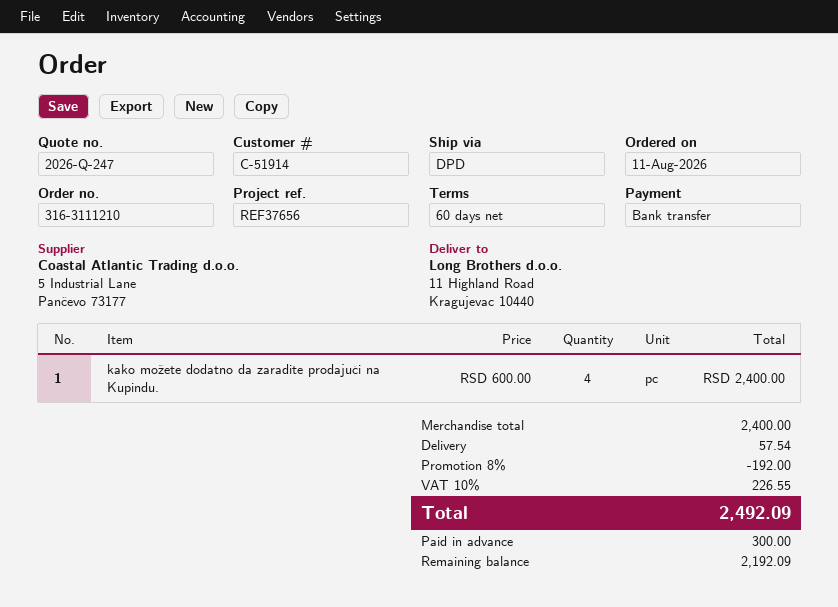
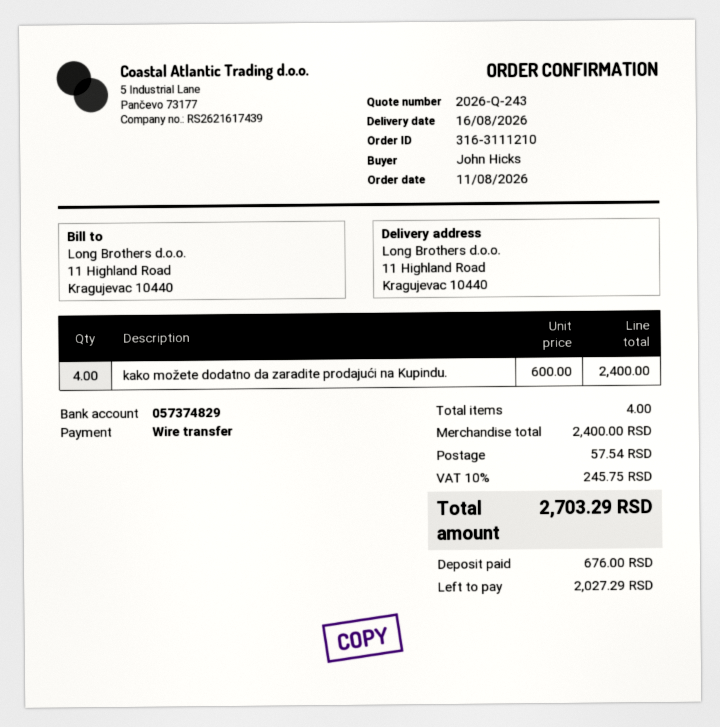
quote number: 2026-Q-247 -> 2026-Q-243
discount: 8% = 192.00 -> none
tax: 10% = 226.55 -> 10% = 245.75
total: 2492.09 -> 2703.29
deposit: 300.00 -> 676.00
balance: 2192.09 -> 2027.29

